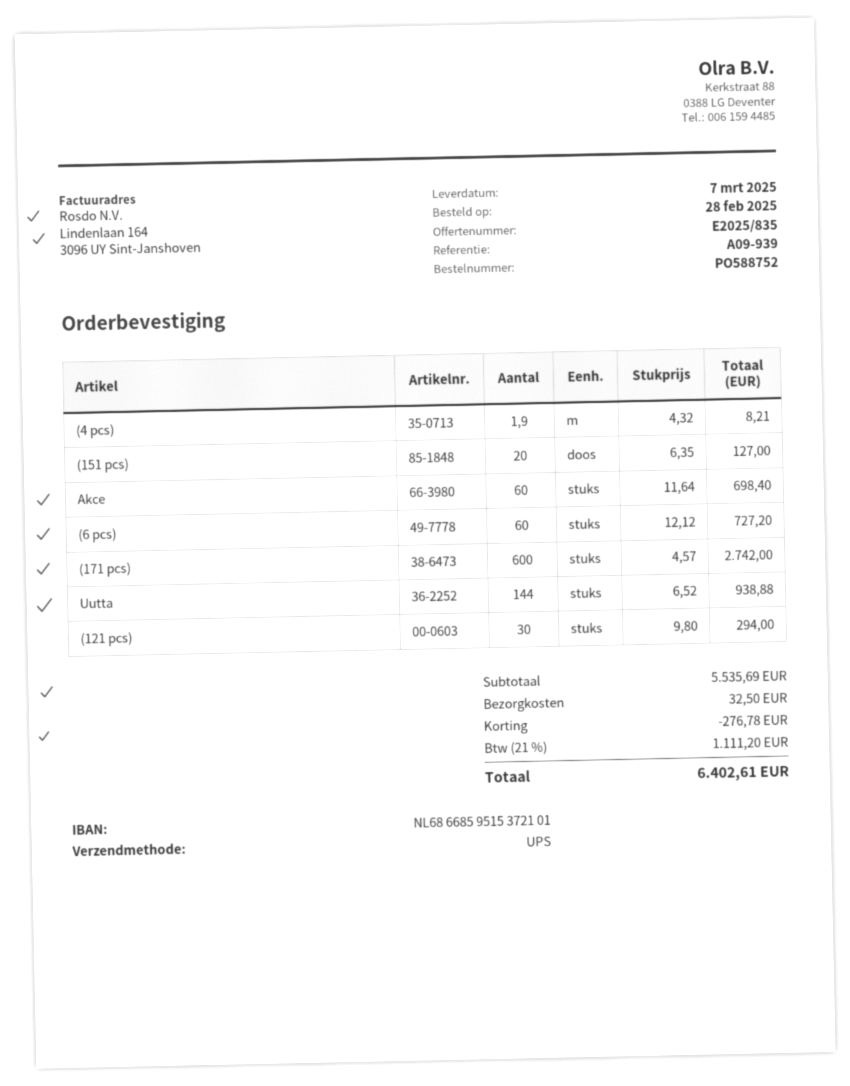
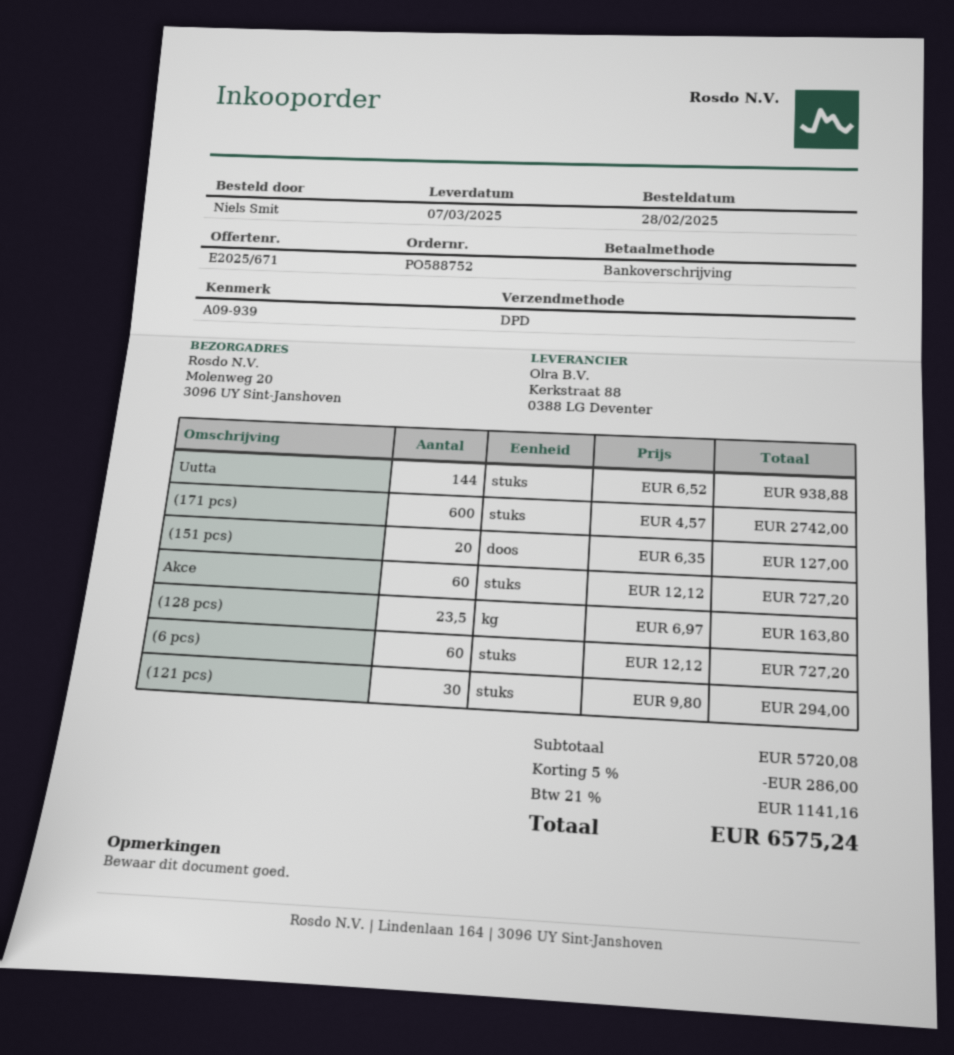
quote number: E2025/835 -> E2025/671
shipping method: UPS -> DPD
(4 pcs): 1.9 x 4.32 = 8.21 -> none
Akce: 60 x 11.64 = 698.40 -> 60 x 12.12 = 727.20
(128 pcs): none -> 23.5 x 6.97 = 163.80
subtotal: 5535.69 -> 5720.08
discount: 276.78 -> 286.00
shipping: 32.50 -> none
tax: 21% = 1111.20 -> 21% = 1141.16
total: 6402.61 -> 6575.24

